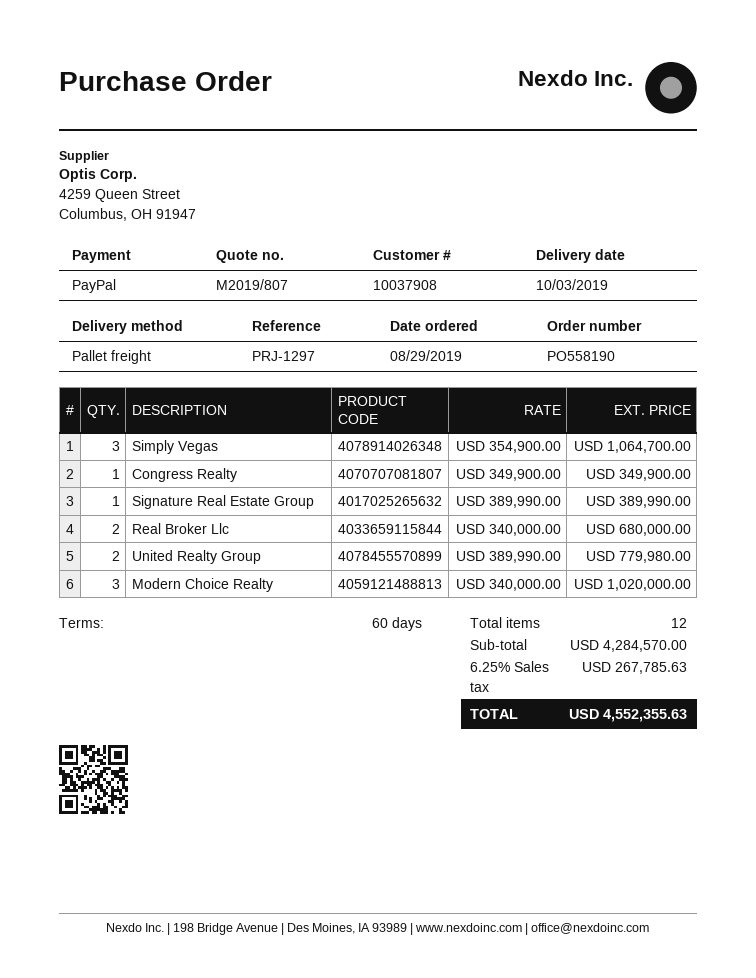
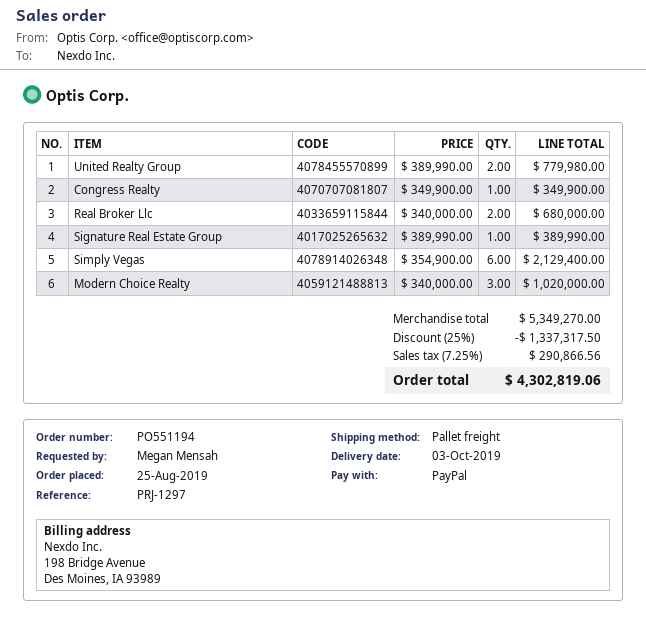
order number: PO558190 -> PO551194
order date: 2019-08-29 -> 2019-08-25
Simply Vegas: 3 x 354900.00 = 1064700.00 -> 6 x 354900.00 = 2129400.00
subtotal: 4284570.00 -> 5349270.00
discount: none -> 25% = 1337317.50
tax: 6.25% = 267785.63 -> 7.25% = 290866.56
total: 4552355.63 -> 4302819.06

